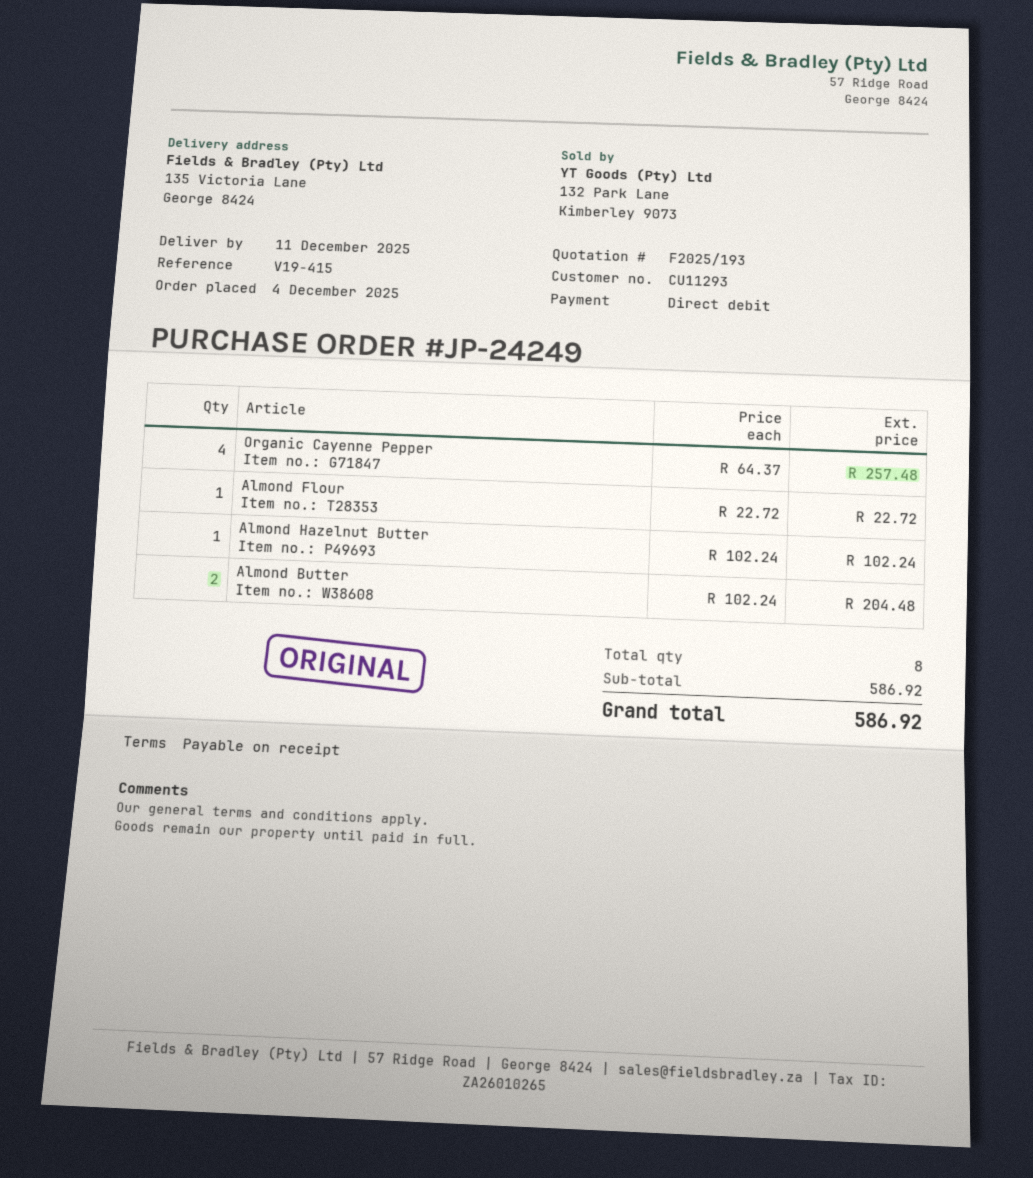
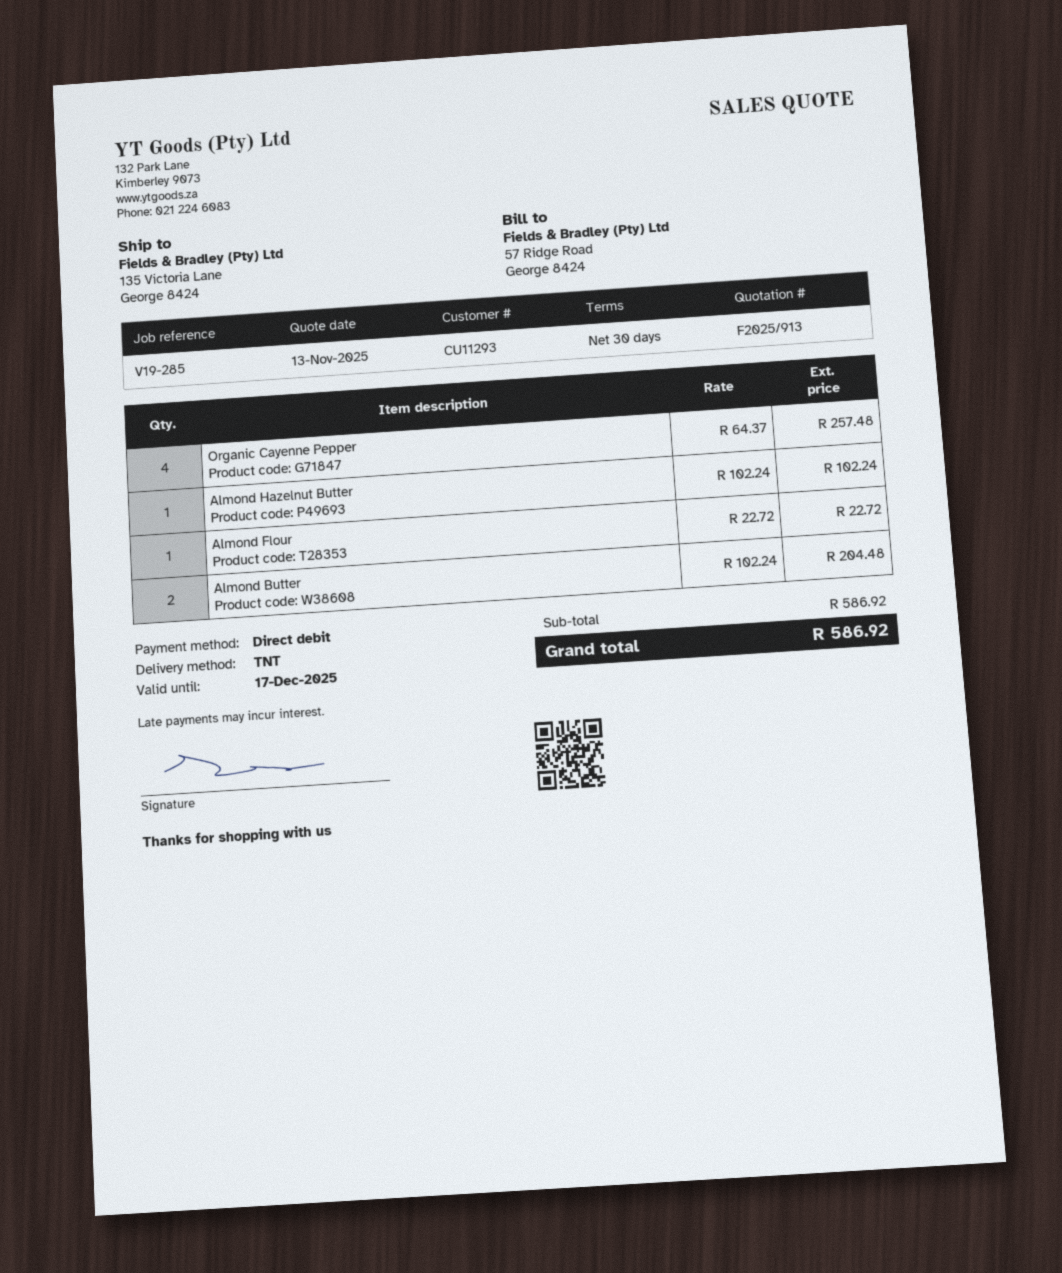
quote number: F2025/193 -> F2025/913
payment terms: on receipt -> 30 days
reference: V19-415 -> V19-285

